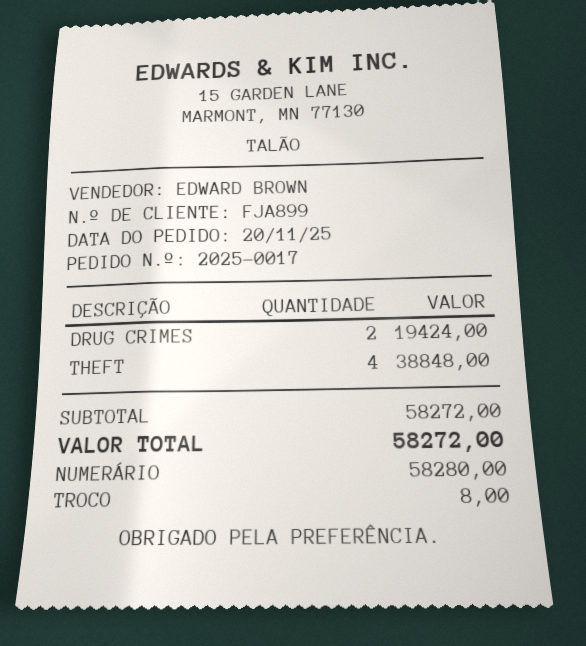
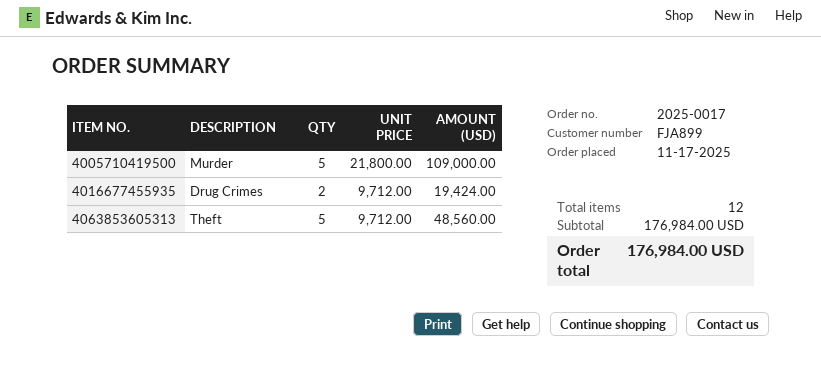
order date: 2025-11-20 -> 2025-11-17
THEFT: 4 for 38848.00 -> 5 for 48560.00
Murder: none -> 5 for 109000.00
subtotal: 58272.00 -> 176984.00
total: 58272.00 -> 176984.00

